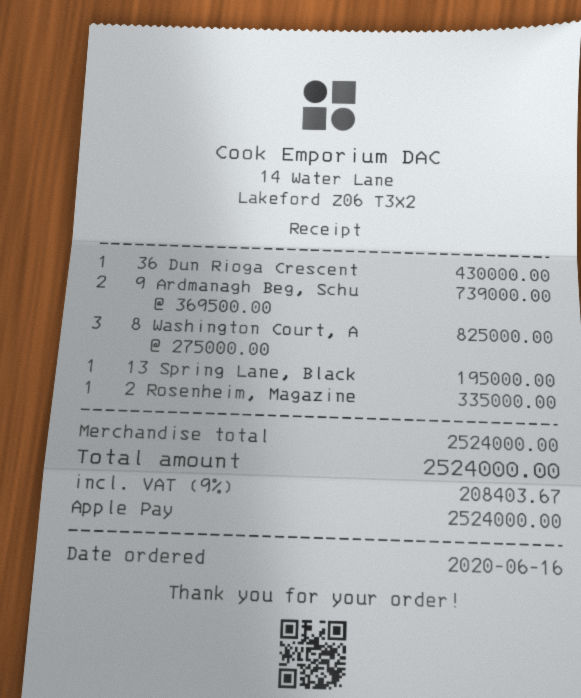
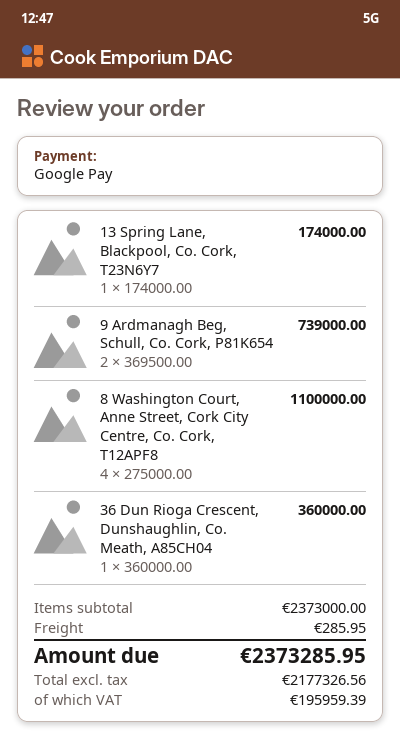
payment method: Apple Pay -> Google Pay
36 Dun Rioga Crescent: 1 x 430000.00 = 430000.00 -> 1 x 360000.00 = 360000.00
8 Washington Court, A: 3 x 275000.00 = 825000.00 -> 4 x 275000.00 = 1100000.00
13 Spring Lane, Black: 1 x 195000.00 = 195000.00 -> 1 x 174000.00 = 174000.00
2 Rosenheim, Magazine: 1 x 335000.00 = 335000.00 -> none
subtotal: 2524000.00 -> 2373000.00
shipping: none -> 285.95
tax: 208403.67 -> 195959.39
total: 2524000.00 -> 2373285.95

